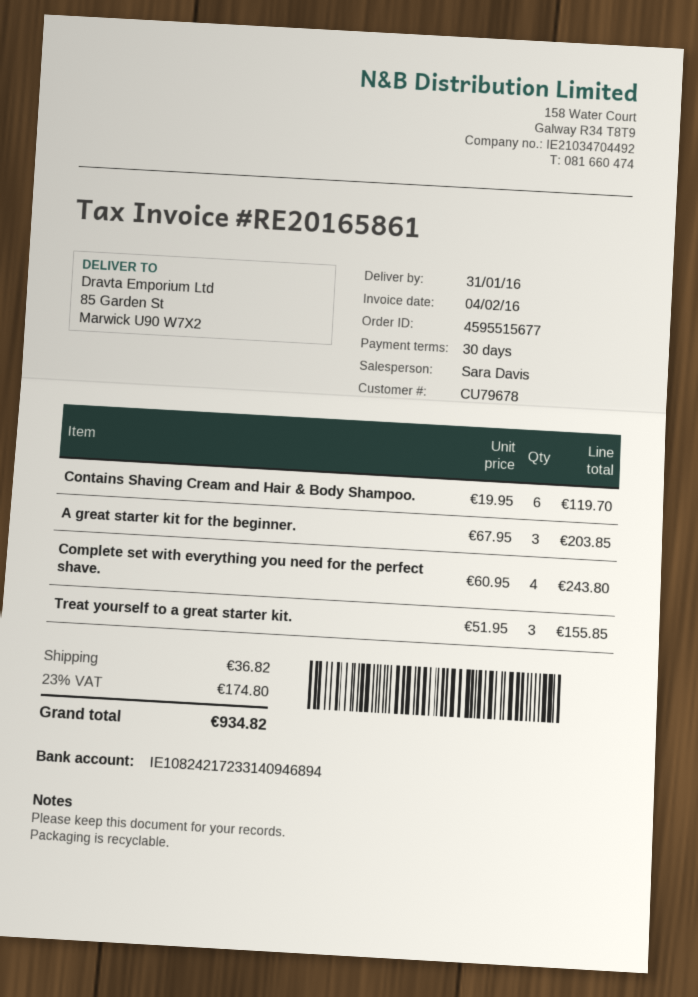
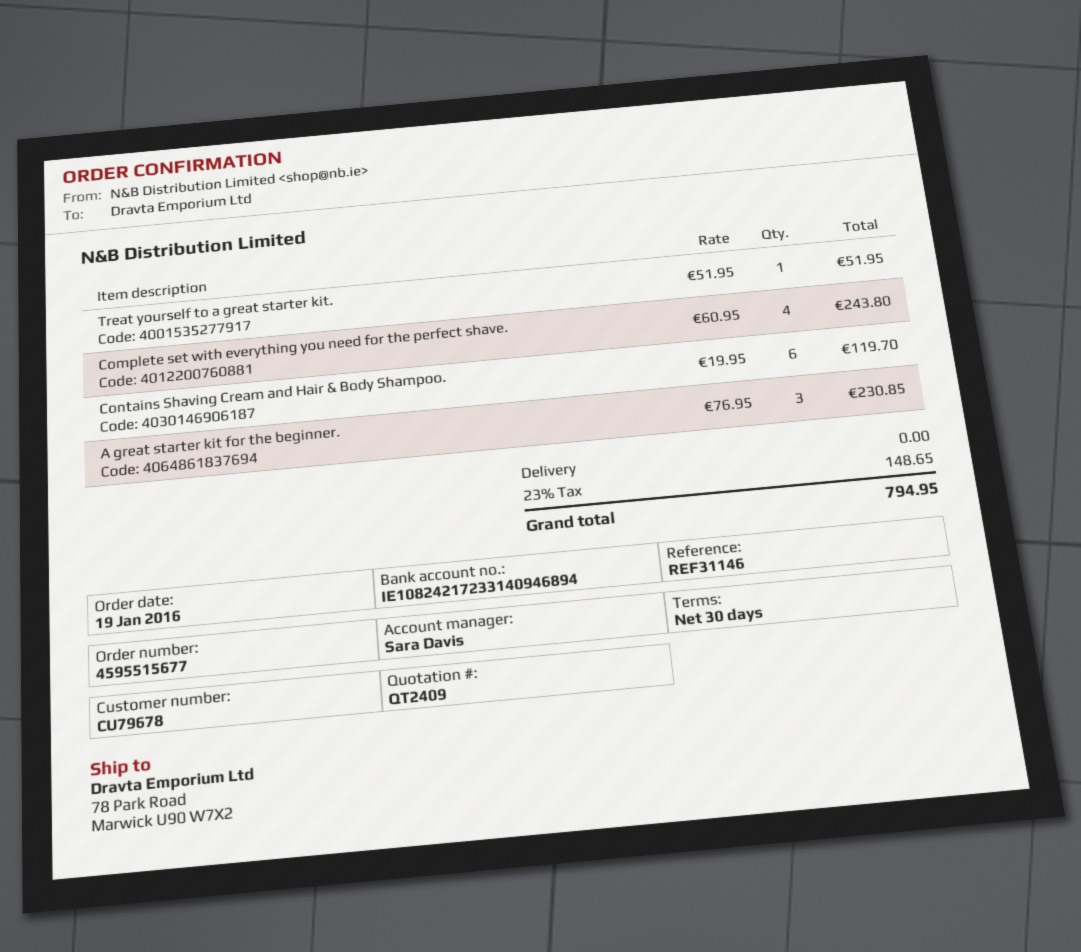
ship to: 85 Garden St, Marwick U90 W7X2 -> 78 Park Road, Marwick U90 W7X2
A great starter kit for the beginner.: 3 x 67.95 = 203.85 -> 3 x 76.95 = 230.85
Treat yourself to a great starter kit.: 3 x 51.95 = 155.85 -> 1 x 51.95 = 51.95
shipping: 36.82 -> 0.00
tax: 23% = 174.80 -> 23% = 148.65
total: 934.82 -> 794.95

